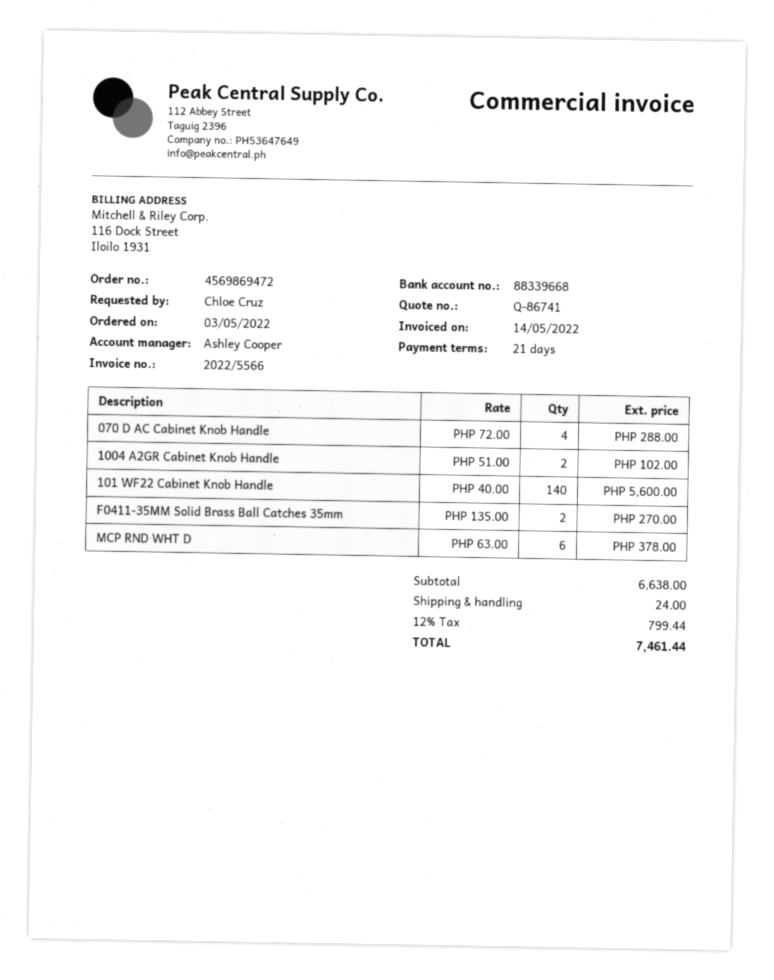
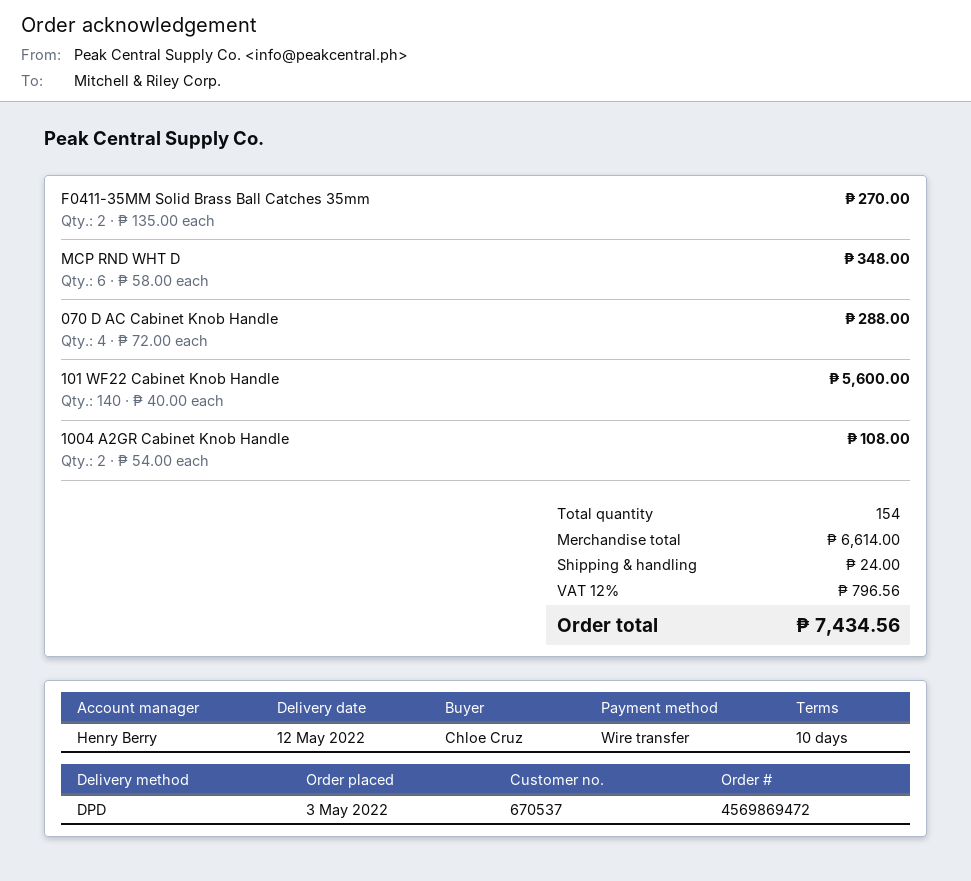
payment terms: 21 days -> 10 days
sales rep: Ashley Cooper -> Henry Berry
1004 A2GR Cabinet Knob Handle: 2 x 51.00 = 102.00 -> 2 x 54.00 = 108.00
MCP RND WHT D: 6 x 63.00 = 378.00 -> 6 x 58.00 = 348.00
subtotal: 6638.00 -> 6614.00
tax: 12% = 799.44 -> 12% = 796.56
total: 7461.44 -> 7434.56

